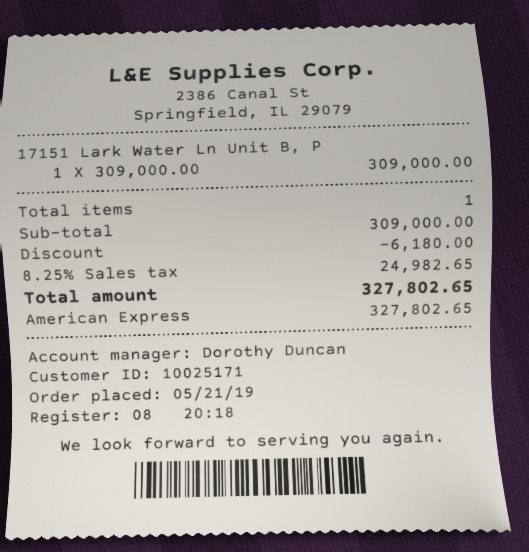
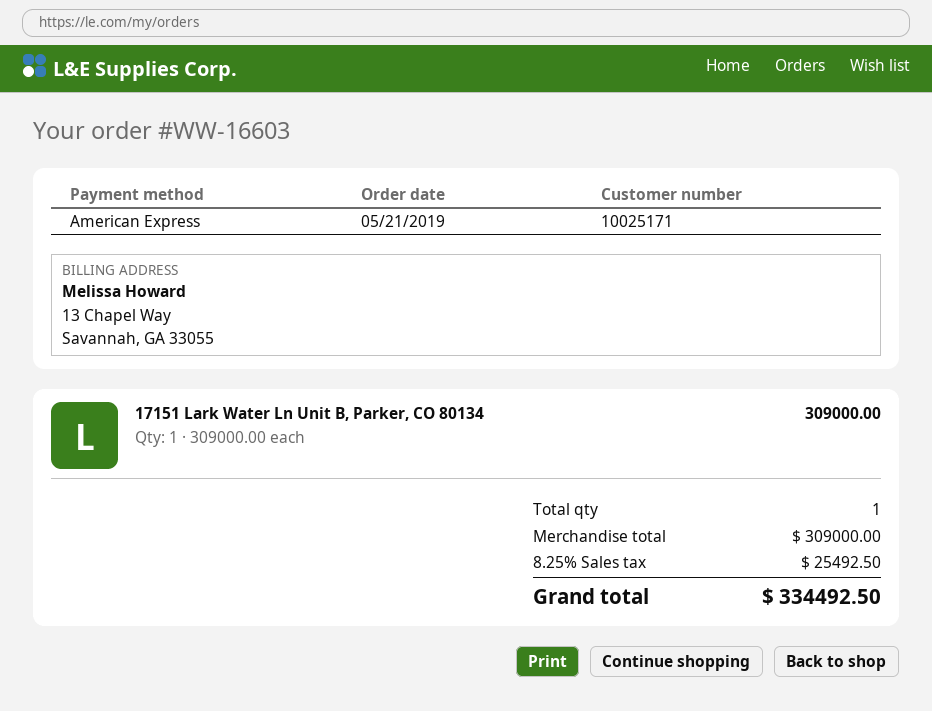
discount: 6180.00 -> none
tax: 8.25% = 24982.65 -> 8.25% = 25492.50
total: 327802.65 -> 334492.50

